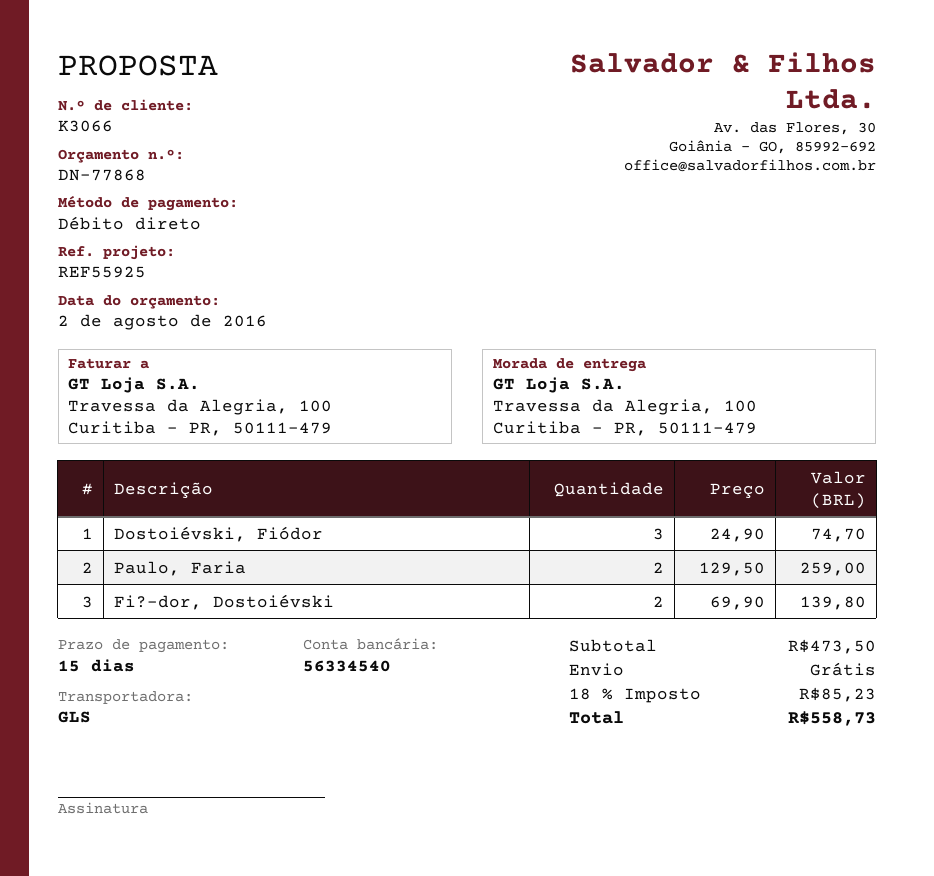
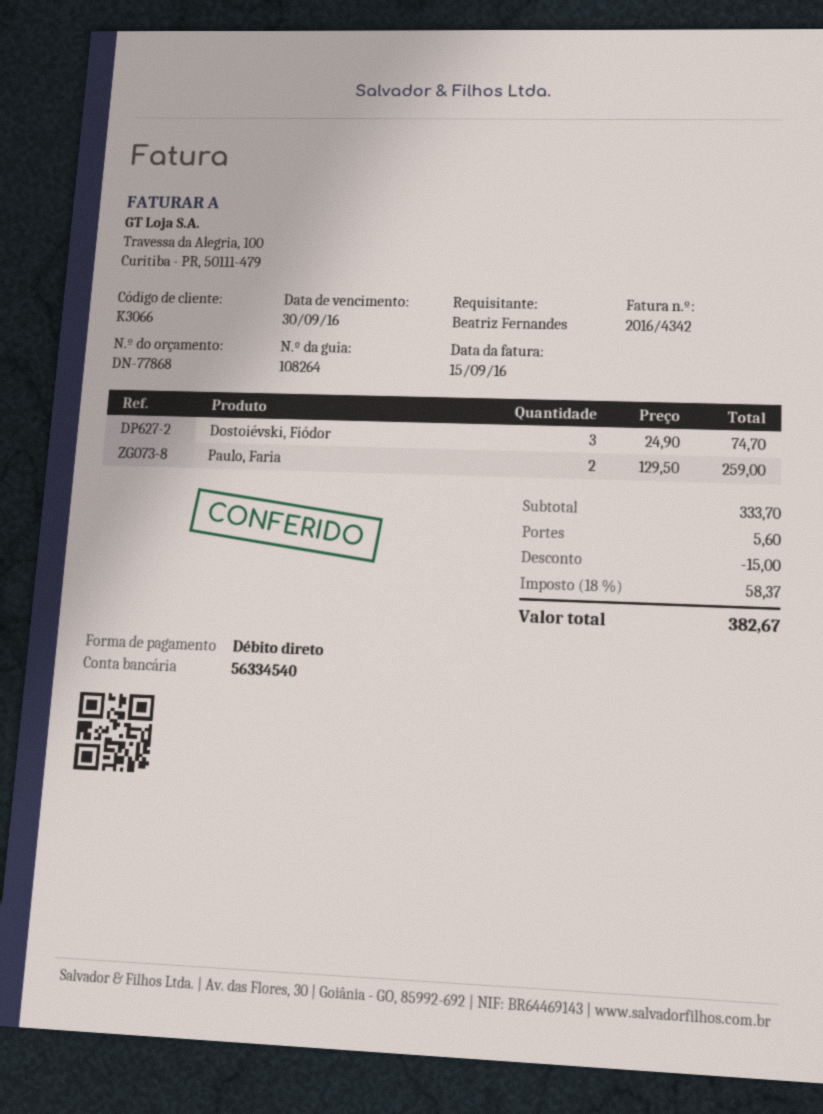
Fi?-dor, Dostoiévski: 2 x 69.90 = 139.80 -> none
subtotal: 473.50 -> 333.70
discount: none -> 15.00
shipping: 0.00 -> 5.60
tax: 18% = 85.23 -> 18% = 58.37
total: 558.73 -> 382.67

